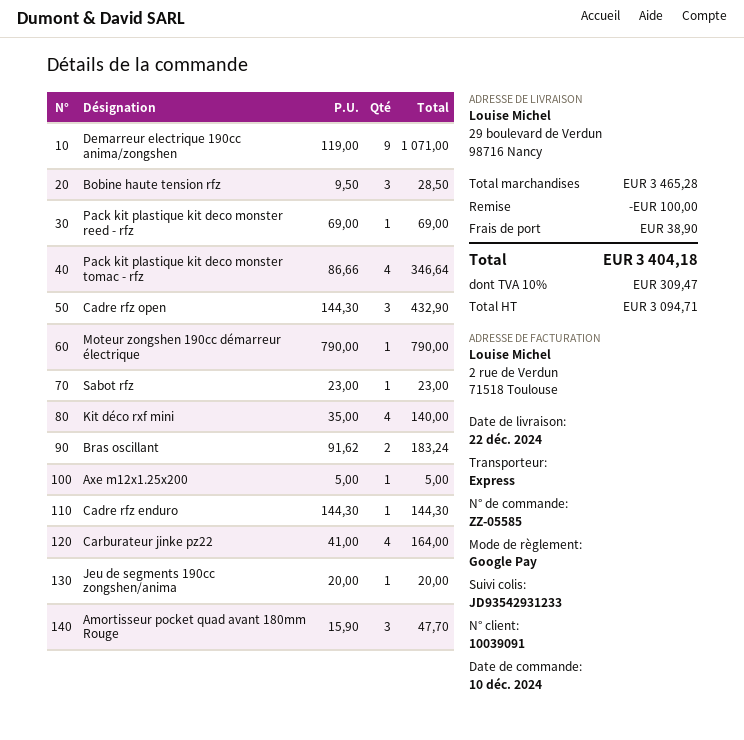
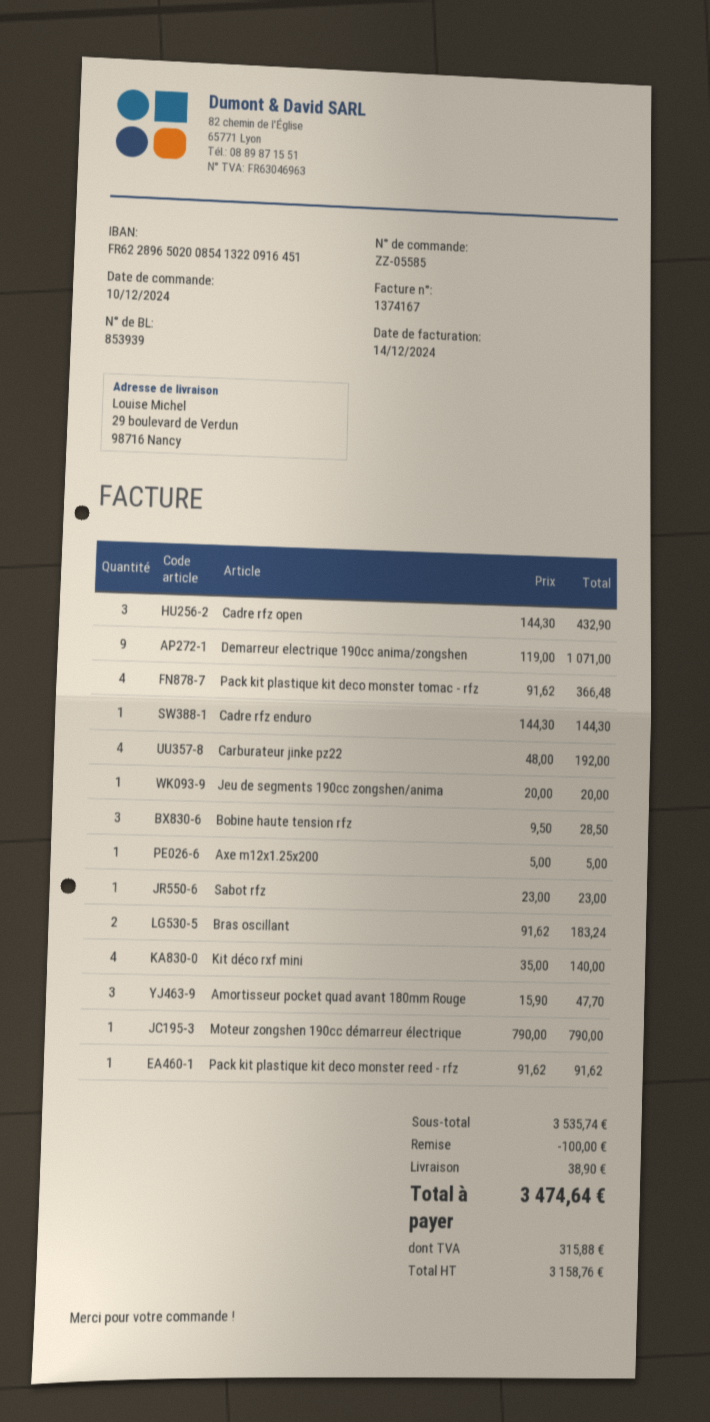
Pack kit plastique kit deco monster reed - rfz: 1 x 69.00 = 69.00 -> 1 x 91.62 = 91.62
Pack kit plastique kit deco monster tomac - rfz: 4 x 86.66 = 346.64 -> 4 x 91.62 = 366.48
Carburateur jinke pz22: 4 x 41.00 = 164.00 -> 4 x 48.00 = 192.00
subtotal: 3465.28 -> 3535.74
net: 3094.71 -> 3158.76
tax: 309.47 -> 315.88
total: 3404.18 -> 3474.64

